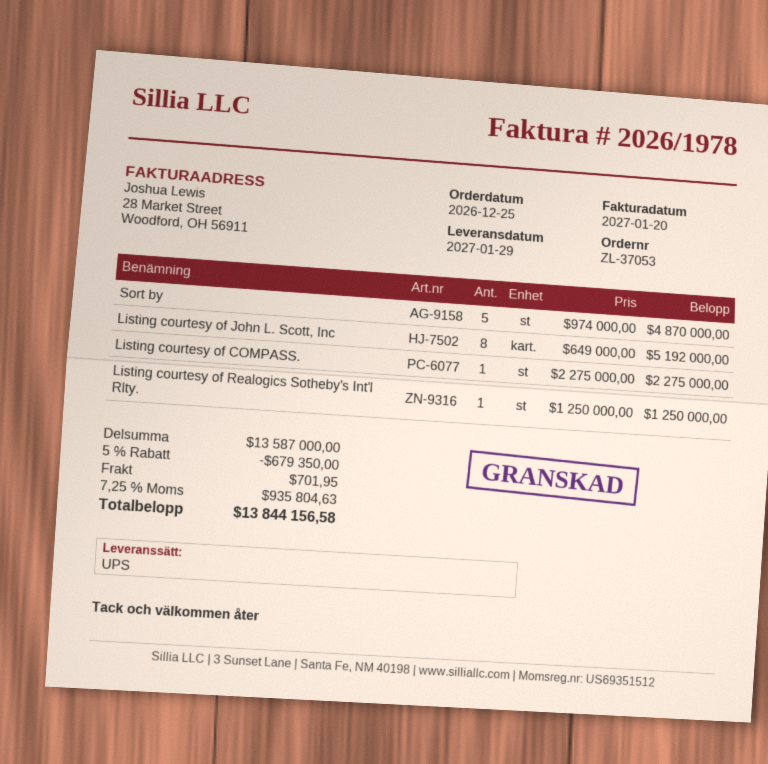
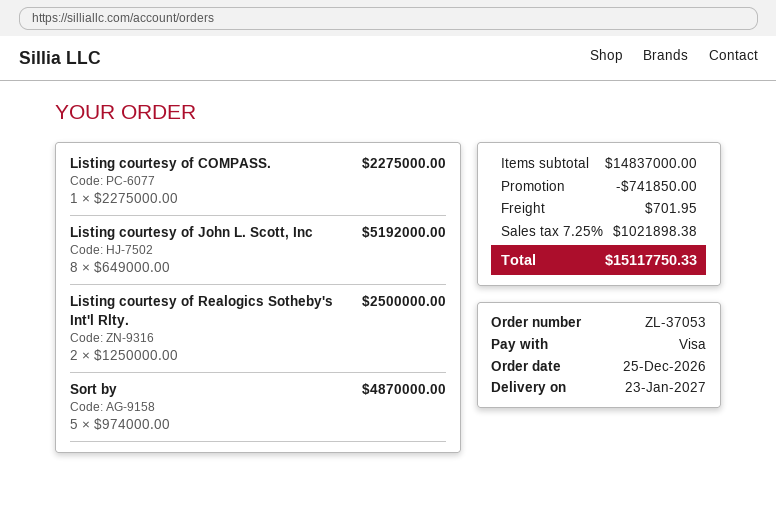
delivery date: 2027-01-29 -> 2027-01-23
Listing courtesy of Realogics Sotheby's Int'l Rlty.: 1 x 1250000.00 = 1250000.00 -> 2 x 1250000.00 = 2500000.00
subtotal: 13587000.00 -> 14837000.00
discount: 679350.00 -> 741850.00
tax: 7.25% = 935804.63 -> 7.25% = 1021898.38
total: 13844156.58 -> 15117750.33

